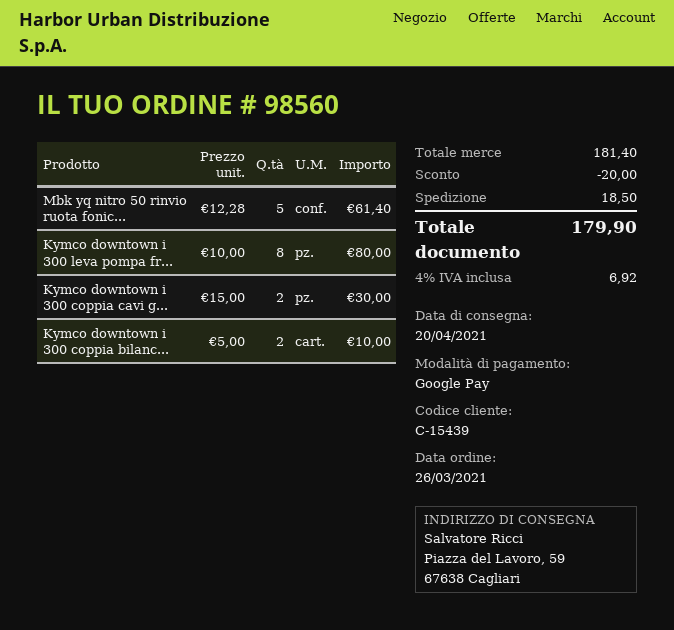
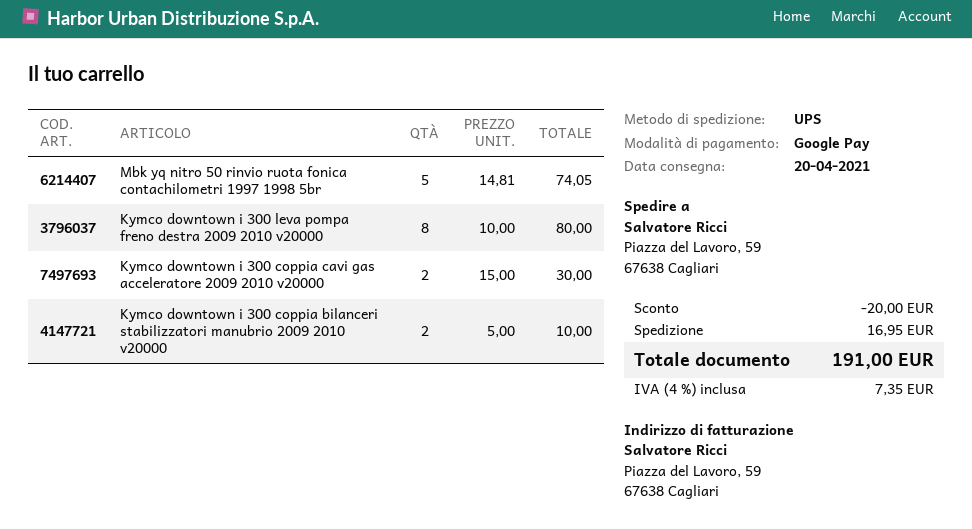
Mbk yq nitro 50 rinvio ruota fonic...: 5 x 12.28 = 61.40 -> 5 x 14.81 = 74.05
shipping: 18.50 -> 16.95
tax: 4% = 6.92 -> 4% = 7.35
total: 179.90 -> 191.00

